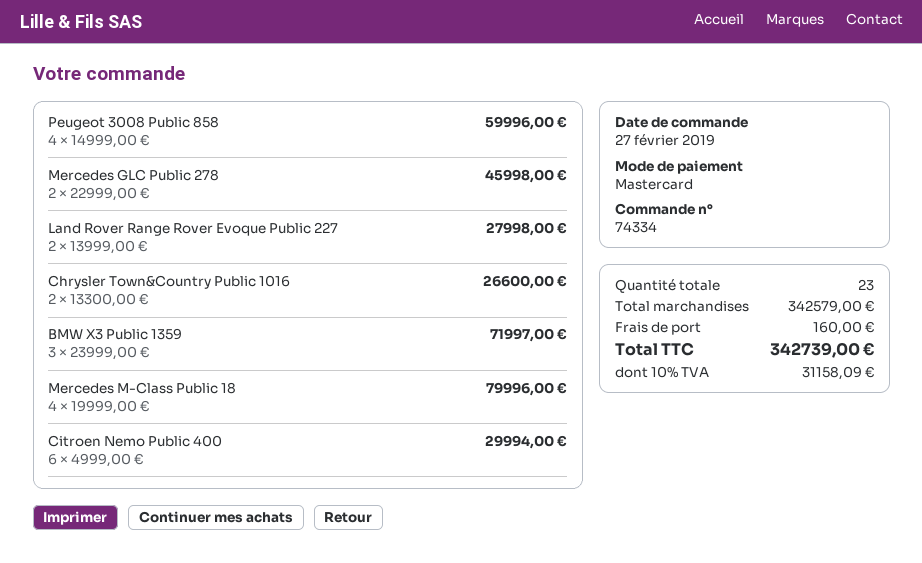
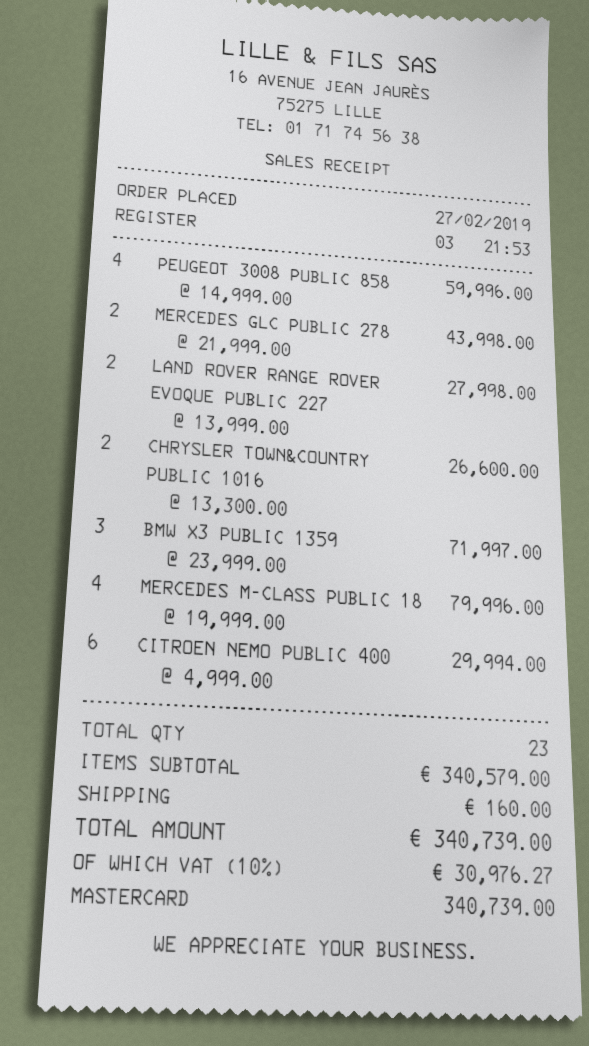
Mercedes GLC Public 278: 2 x 22999.00 = 45998.00 -> 2 x 21999.00 = 43998.00
subtotal: 342579.00 -> 340579.00
tax: 10% = 31158.09 -> 10% = 30976.27
total: 342739.00 -> 340739.00

